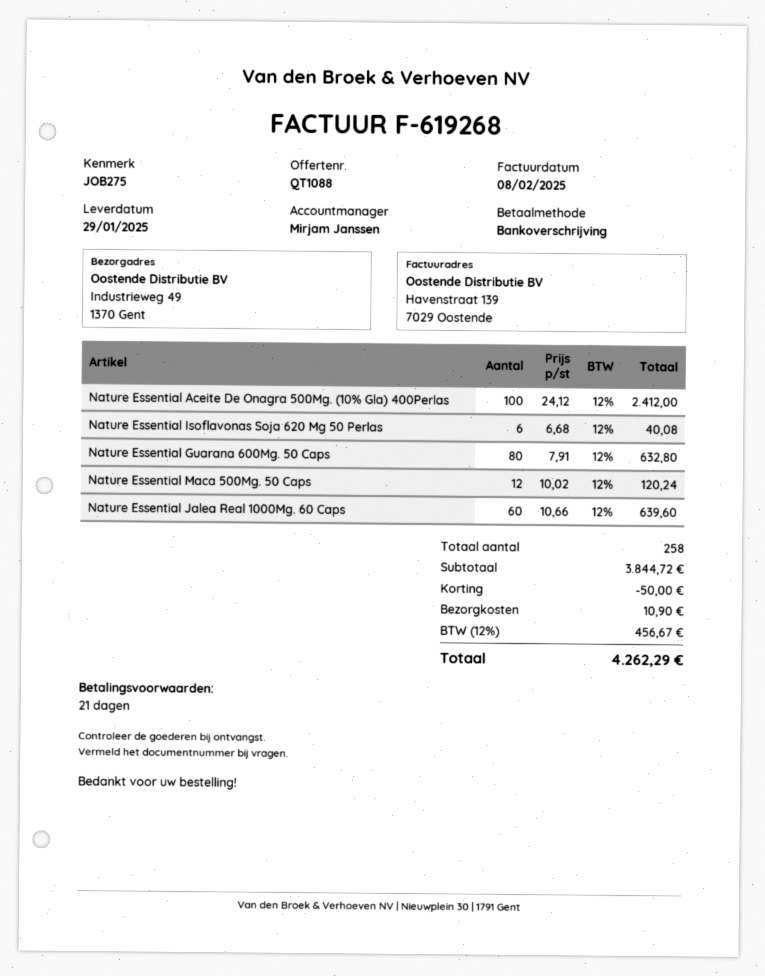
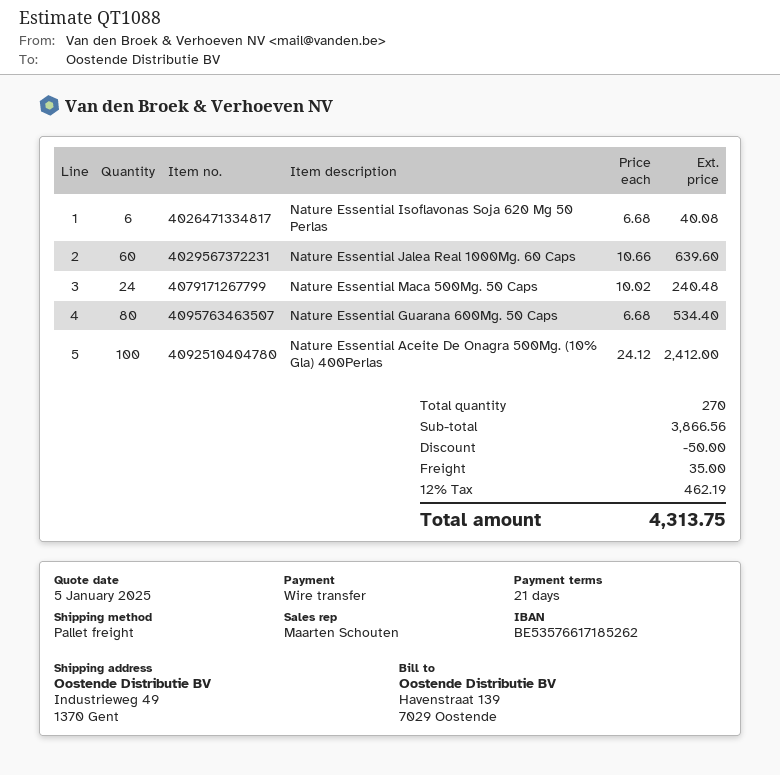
sales rep: Mirjam Janssen -> Maarten Schouten
Nature Essential Guarana 600Mg. 50 Caps: 80 x 7.91 = 632.80 -> 80 x 6.68 = 534.40
Nature Essential Maca 500Mg. 50 Caps: 12 x 10.02 = 120.24 -> 24 x 10.02 = 240.48
total quantity: 258 -> 270
subtotal: 3844.72 -> 3866.56
shipping: 10.90 -> 35.00
tax: 12% = 456.67 -> 12% = 462.19
total: 4262.29 -> 4313.75

